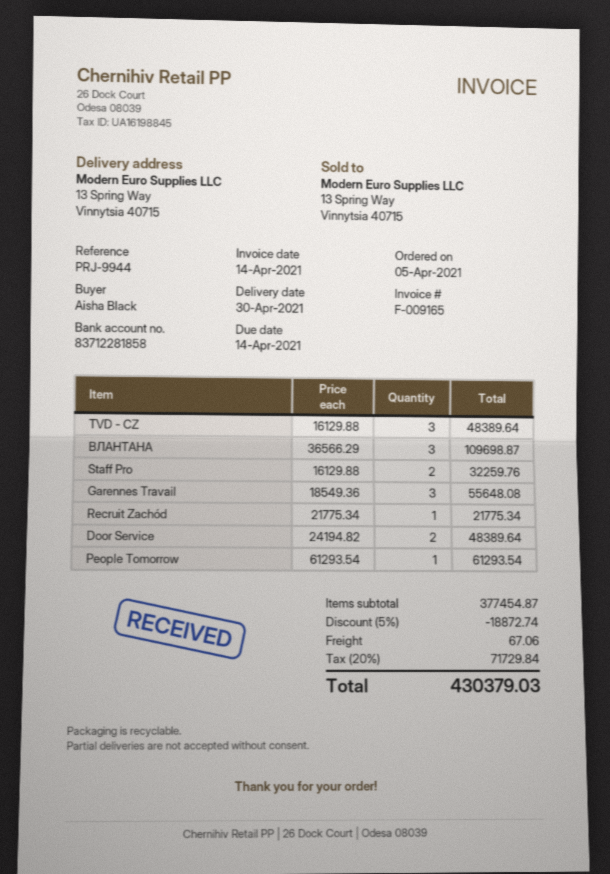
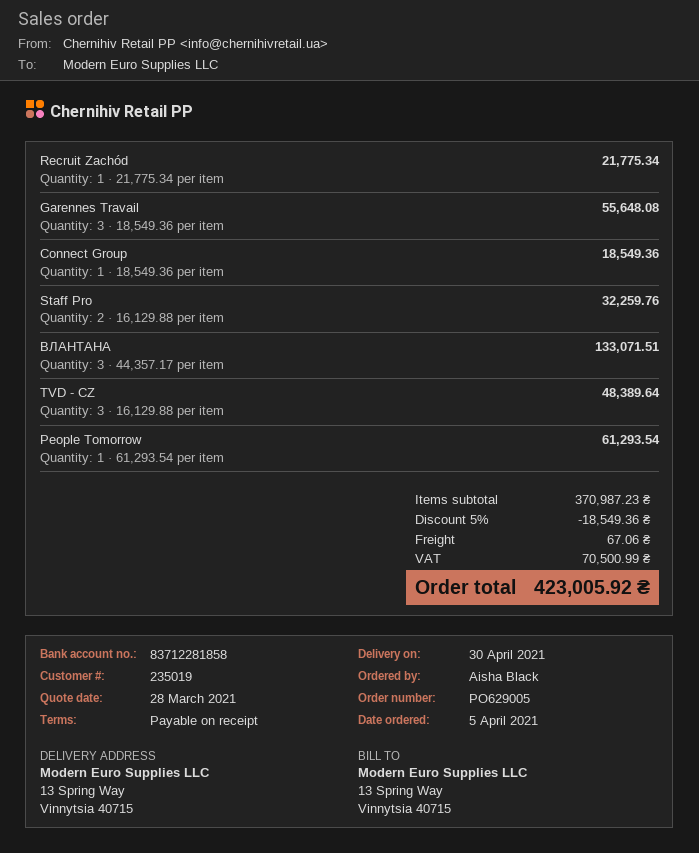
ВЛАНТАНА: 3 x 36566.29 = 109698.87 -> 3 x 44357.17 = 133071.51
Door Service: 2 x 24194.82 = 48389.64 -> none
Connect Group: none -> 1 x 18549.36 = 18549.36
subtotal: 377454.87 -> 370987.23
discount: 5% = 18872.74 -> 5% = 18549.36
tax: 71729.84 -> 70500.99
total: 430379.03 -> 423005.92

